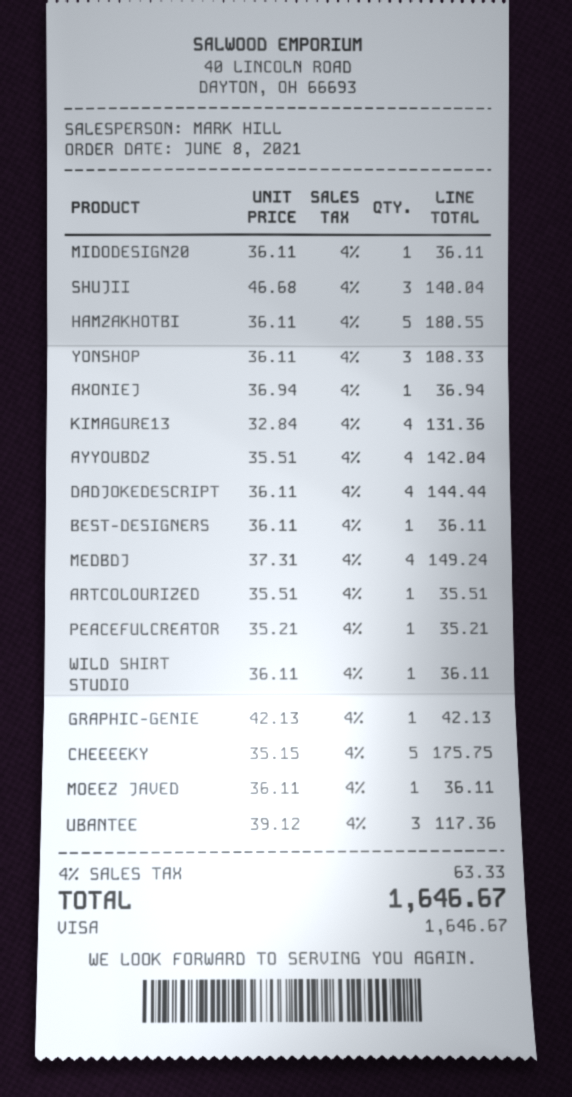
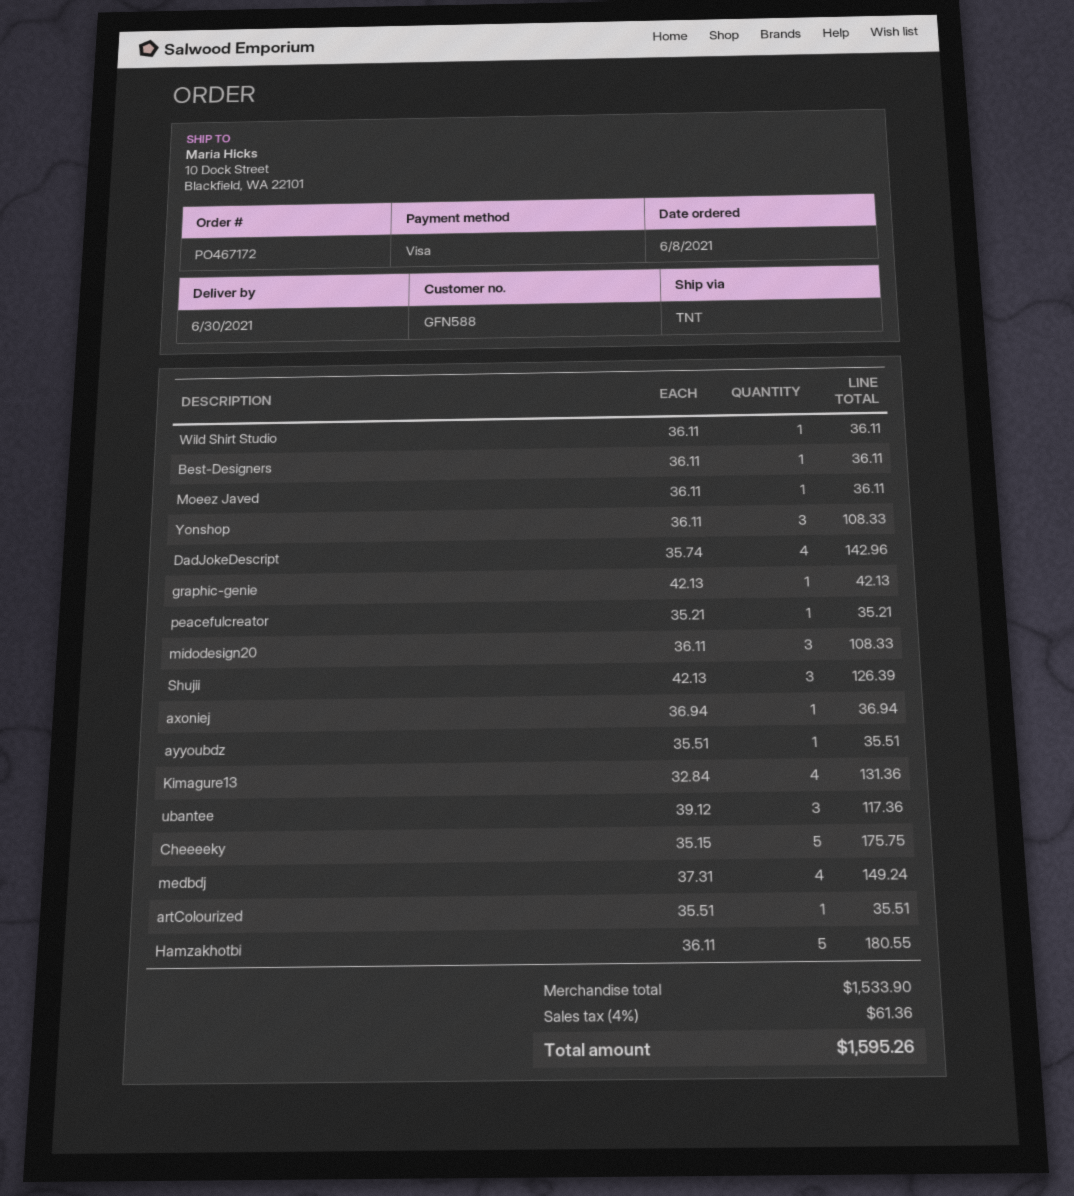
MIDODESIGN20: 1 x 36.11 = 36.11 -> 3 x 36.11 = 108.33
SHUJII: 3 x 46.68 = 140.04 -> 3 x 42.13 = 126.39
AYYOUBDZ: 4 x 35.51 = 142.04 -> 1 x 35.51 = 35.51
DADJOKEDESCRIPT: 4 x 36.11 = 144.44 -> 4 x 35.74 = 142.96
tax: 4% = 63.33 -> 4% = 61.36
total: 1646.67 -> 1595.26

